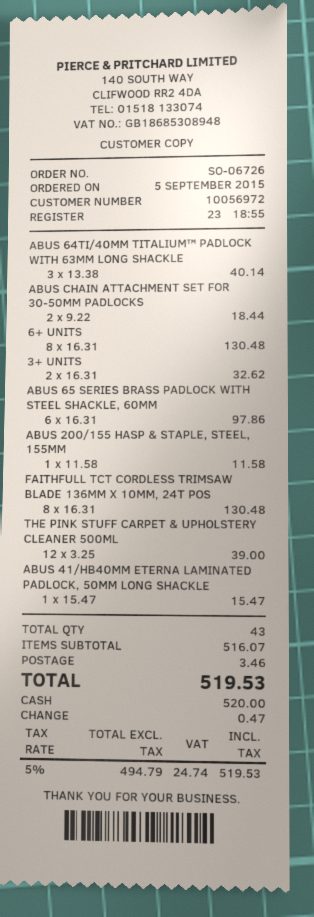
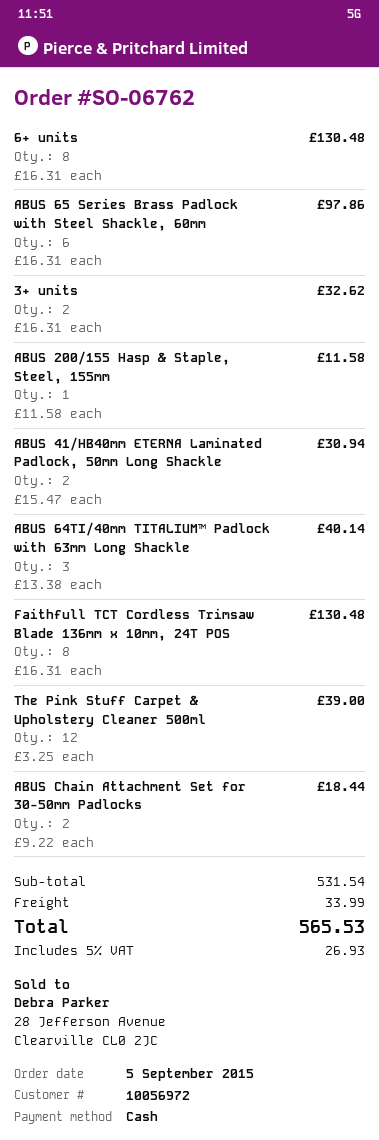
order number: SO-06726 -> SO-06762
ABUS 41/HB40MM ETERNA LAMINATED PADLOCK, 50MM LONG SHACKLE: 1 x 15.47 = 15.47 -> 2 x 15.47 = 30.94
subtotal: 516.07 -> 531.54
shipping: 3.46 -> 33.99
tax: 5% = 24.74 -> 5% = 26.93
total: 519.53 -> 565.53

